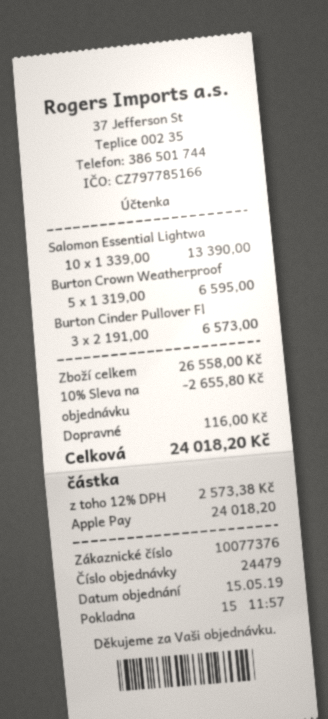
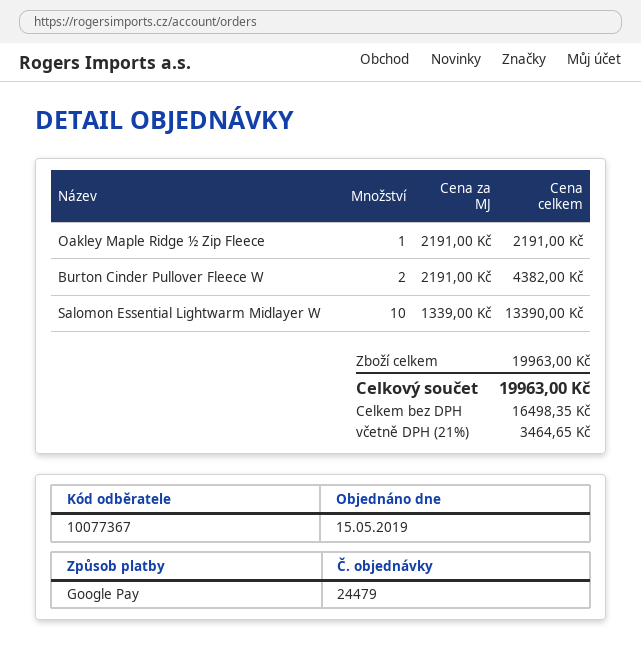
customer number: 10077376 -> 10077367
payment method: Apple Pay -> Google Pay
Burton Crown Weatherproof: 5 x 1319.00 = 6595.00 -> none
Burton Cinder Pullover Fl: 3 x 2191.00 = 6573.00 -> 2 x 2191.00 = 4382.00
Oakley Maple Ridge ½ Zip Fleece: none -> 1 x 2191.00 = 2191.00
subtotal: 26558.00 -> 19963.00
discount: 10% = 2655.80 -> none
shipping: 116.00 -> none
tax: 12% = 2573.38 -> 21% = 3464.65
total: 24018.20 -> 19963.00

